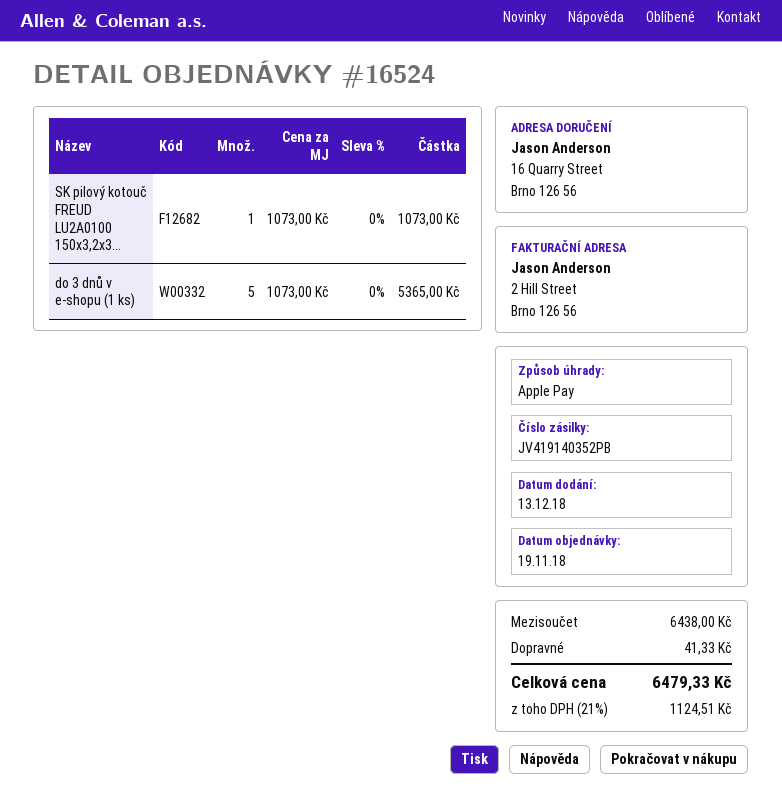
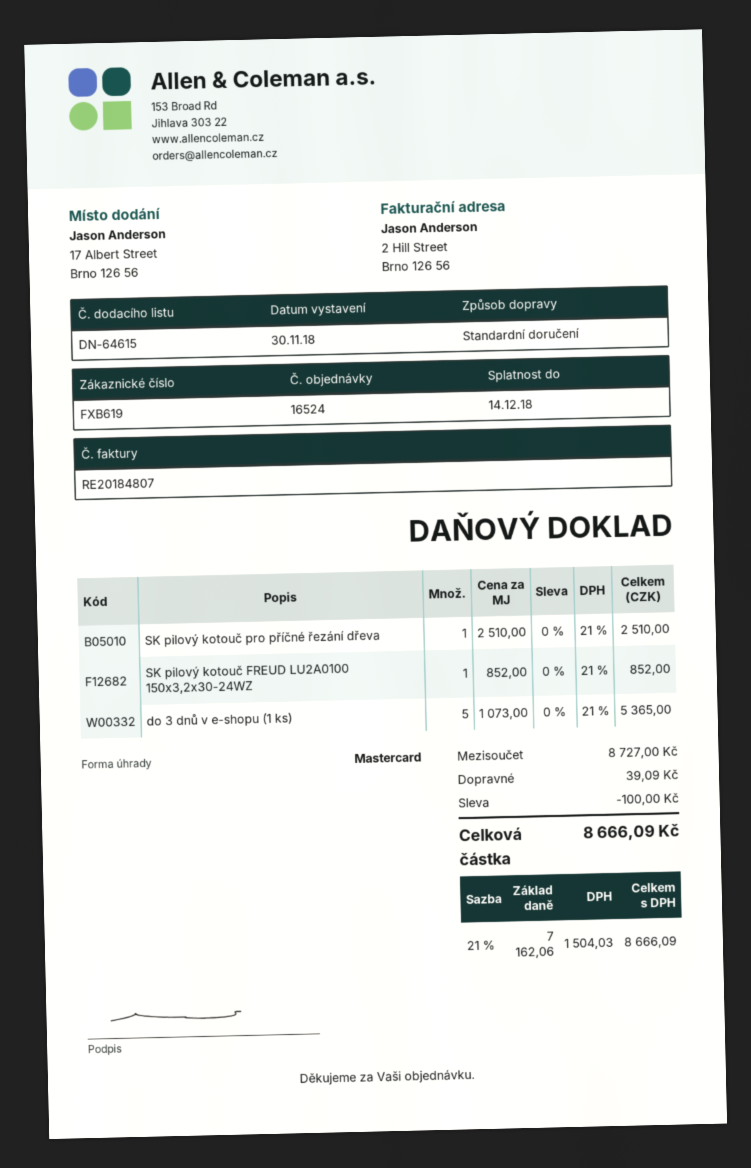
payment method: Apple Pay -> Mastercard
ship to: 16 Quarry Street, Brno 126 56 -> 17 Albert Street, Brno 126 56
SK pilový kotouč FREUD LU2A0100 150x3,2x3...: 1 x 1073.00 = 1073.00 -> 1 x 852.00 = 852.00
SK pilový kotouč pro příčné řezání dřeva: none -> 1 x 2510.00 = 2510.00
subtotal: 6438.00 -> 8727.00
discount: none -> 100.00
shipping: 41.33 -> 39.09
tax: 21% = 1124.51 -> 21% = 1504.03
total: 6479.33 -> 8666.09

